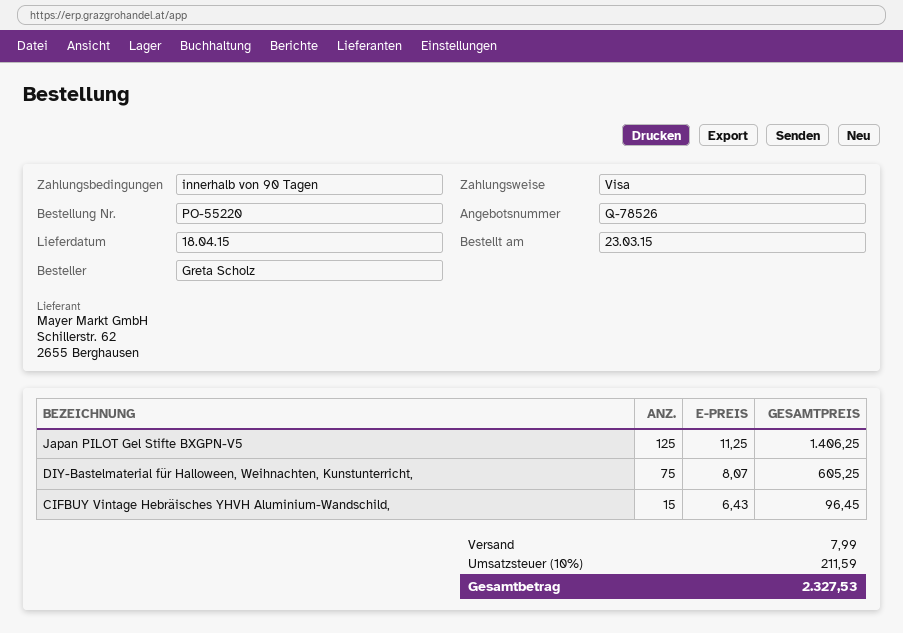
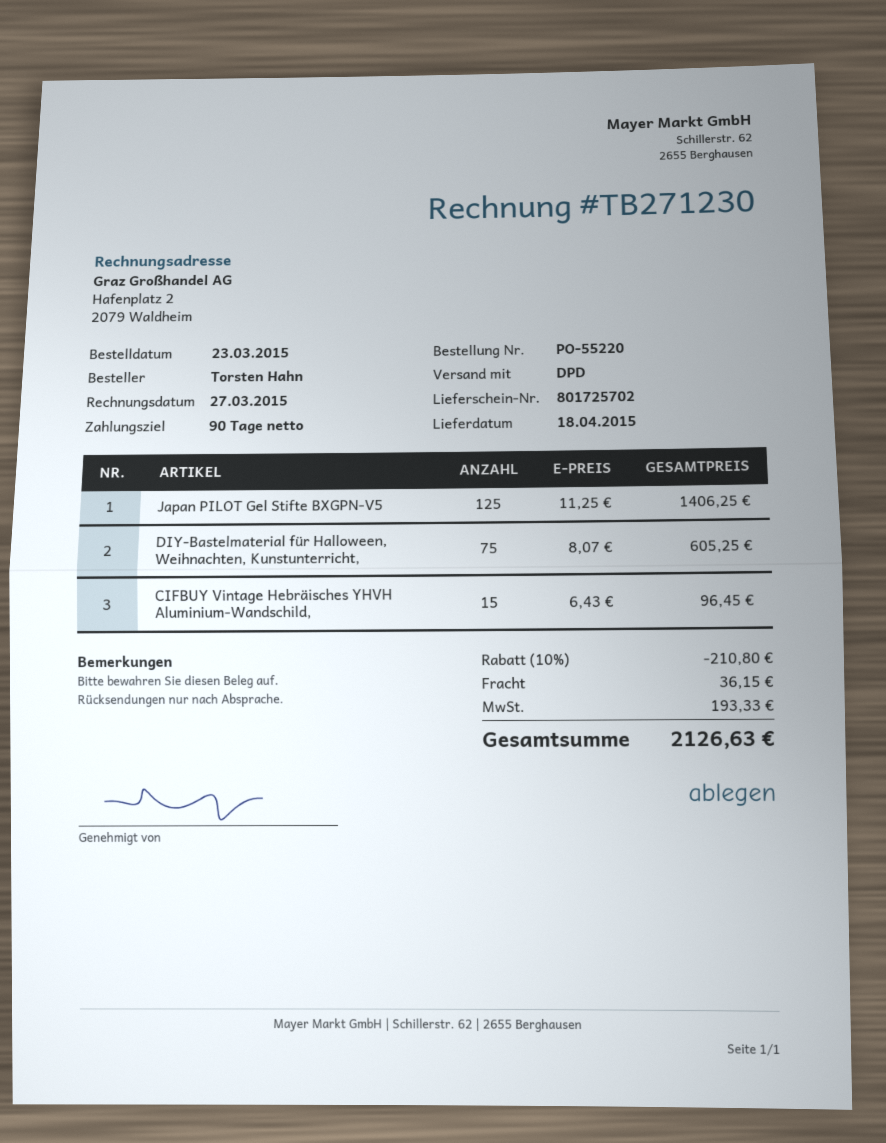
ordered by: Greta Scholz -> Torsten Hahn
discount: none -> 10% = 210.80
shipping: 7.99 -> 36.15
tax: 211.59 -> 193.33
total: 2327.53 -> 2126.63

